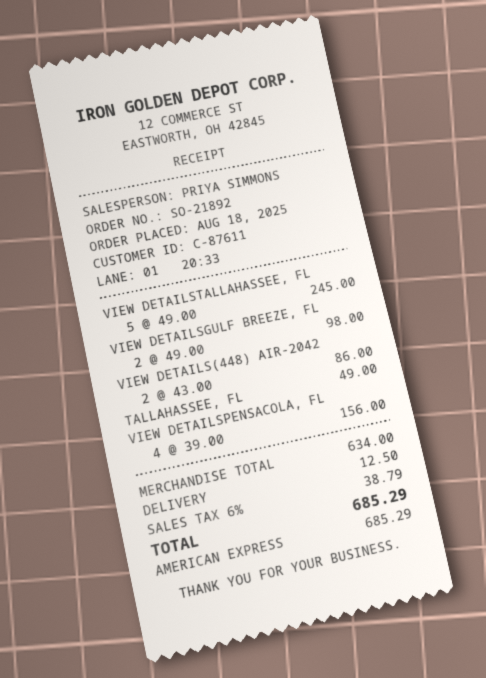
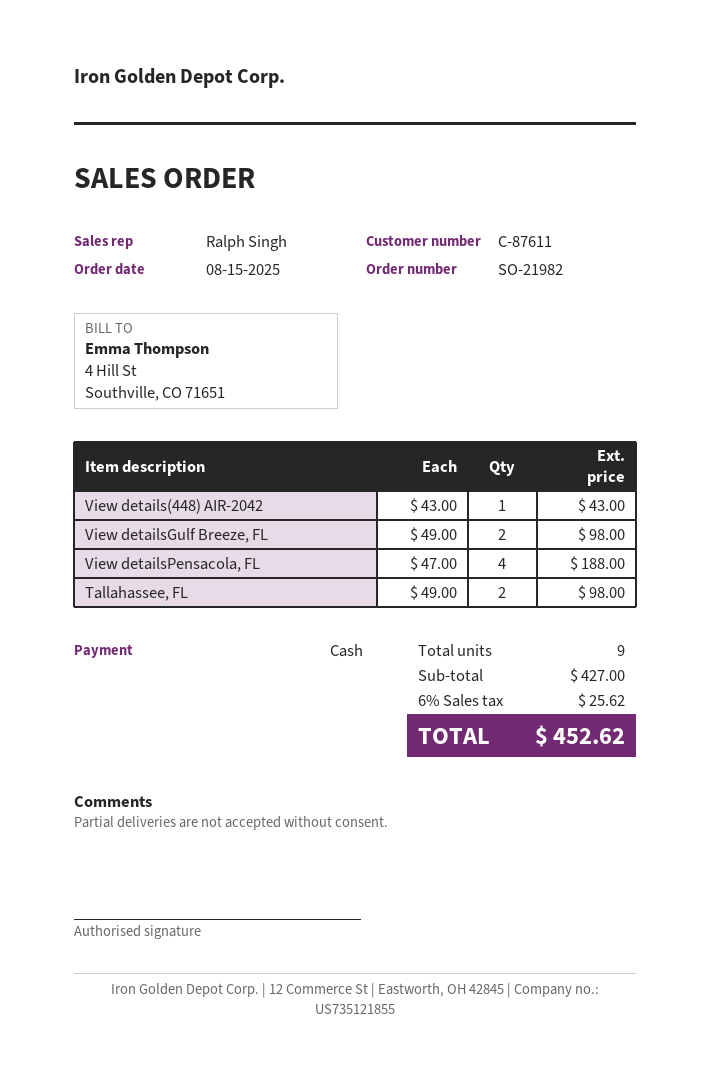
order number: SO-21892 -> SO-21982
order date: 2025-08-18 -> 2025-08-15
sales rep: PRIYA SIMMONS -> Ralph Singh
payment method: American Express -> cash
VIEW DETAILSTALLAHASSEE, FL: 5 x 49.00 = 245.00 -> none
VIEW DETAILS(448) AIR-2042: 2 x 43.00 = 86.00 -> 1 x 43.00 = 43.00
TALLAHASSEE, FL: 1 x 49.00 = 49.00 -> 2 x 49.00 = 98.00
VIEW DETAILSPENSACOLA, FL: 4 x 39.00 = 156.00 -> 4 x 47.00 = 188.00
subtotal: 634.00 -> 427.00
shipping: 12.50 -> none
tax: 6% = 38.79 -> 6% = 25.62
total: 685.29 -> 452.62

